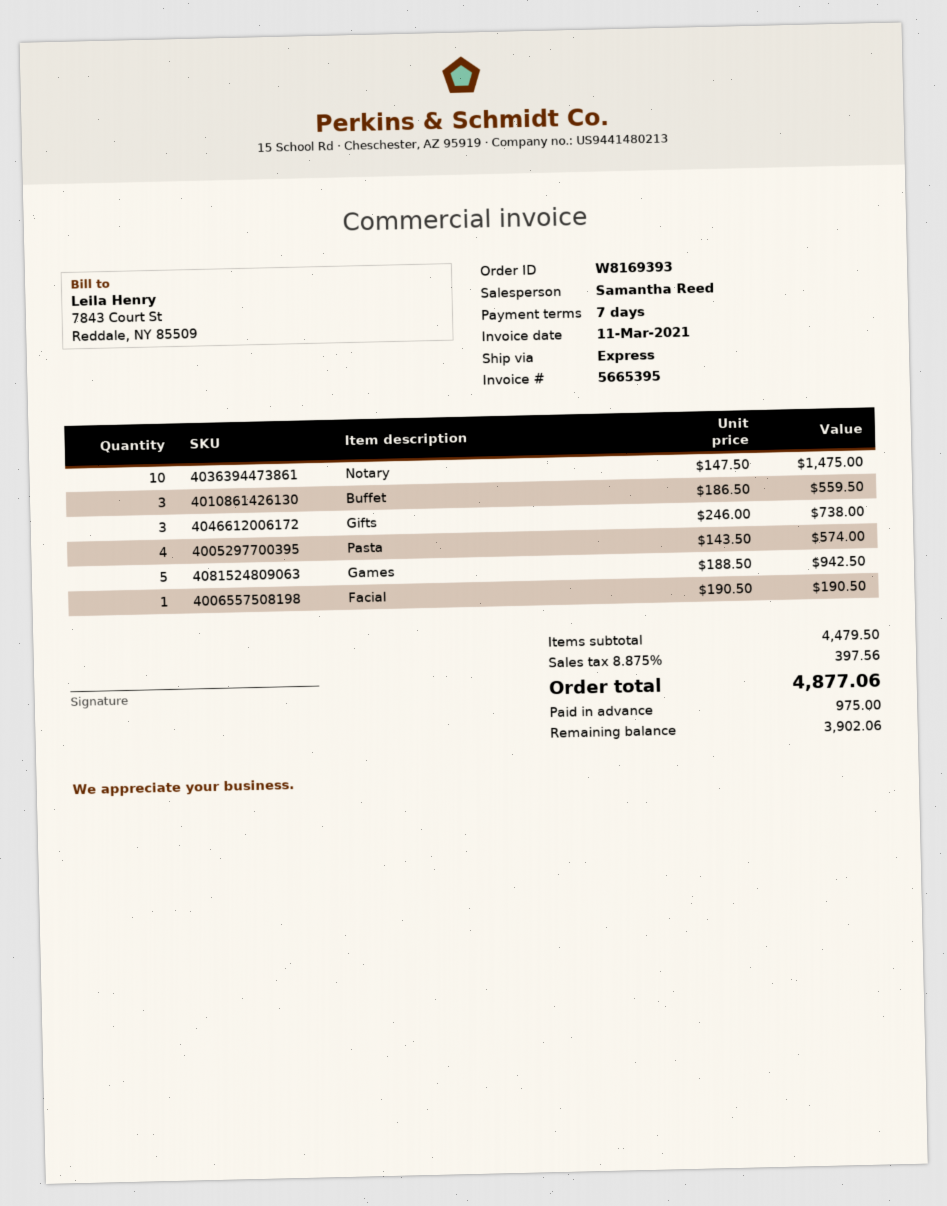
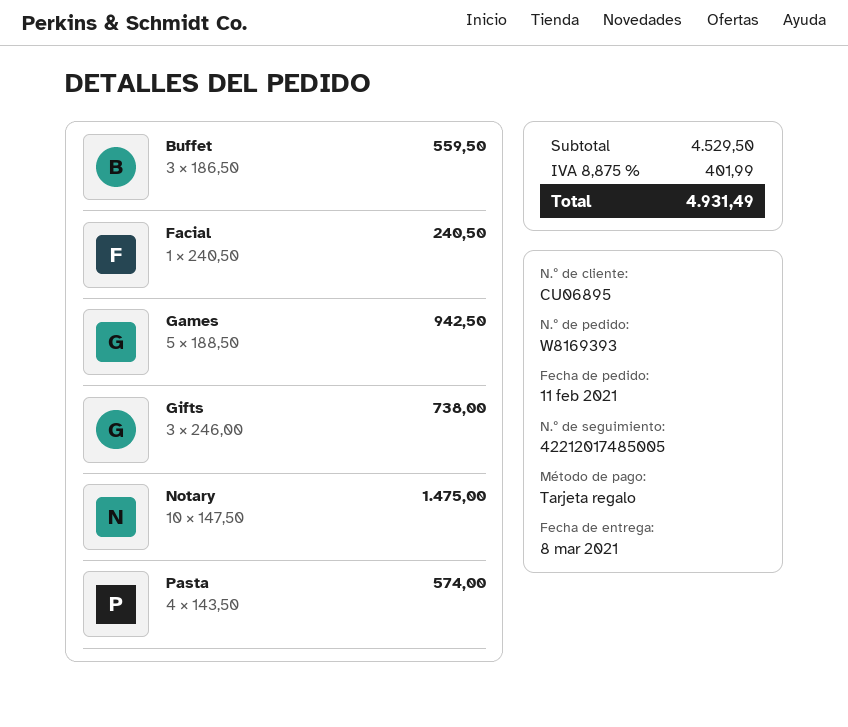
Facial: 1 x 190.50 = 190.50 -> 1 x 240.50 = 240.50
subtotal: 4479.50 -> 4529.50
tax: 8.875% = 397.56 -> 8.875% = 401.99
total: 4877.06 -> 4931.49

